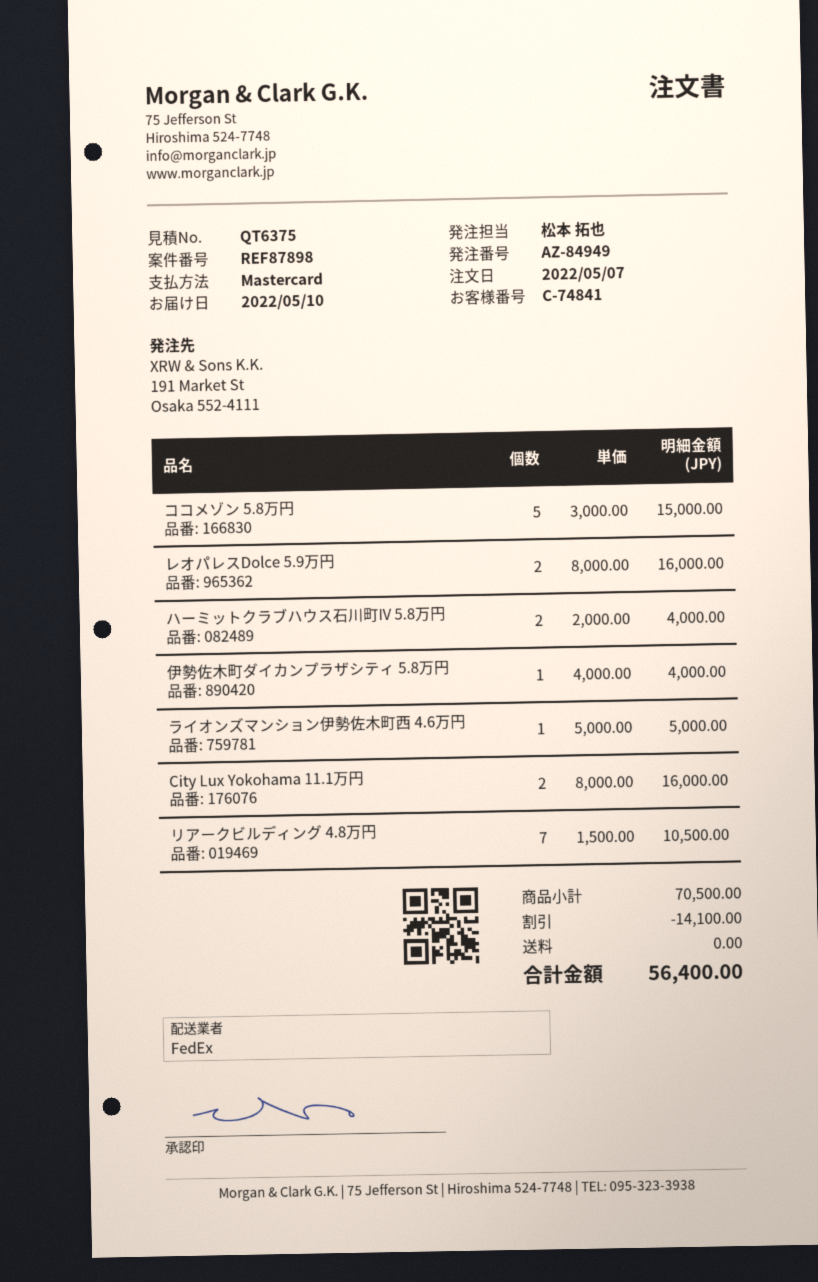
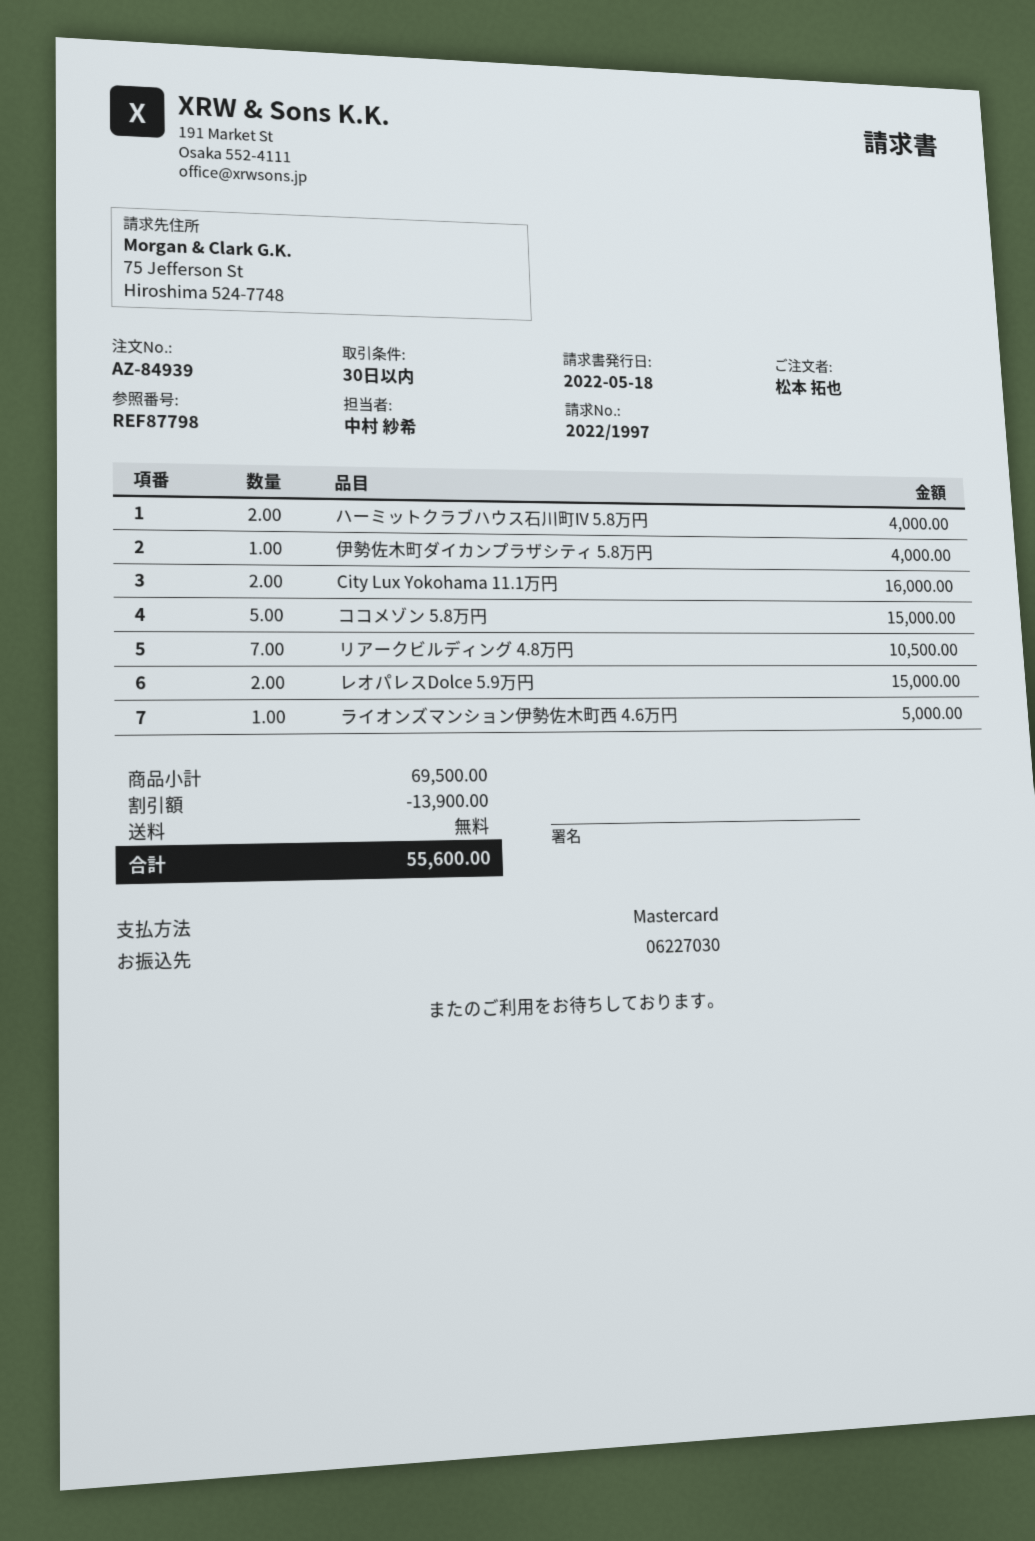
order number: AZ-84949 -> AZ-84939
reference: REF87898 -> REF87798
レオパレスDolce 5.9万円: 2 for 16000.00 -> 2 for 15000.00
subtotal: 70500.00 -> 69500.00
discount: 14100.00 -> 13900.00
total: 56400.00 -> 55600.00

